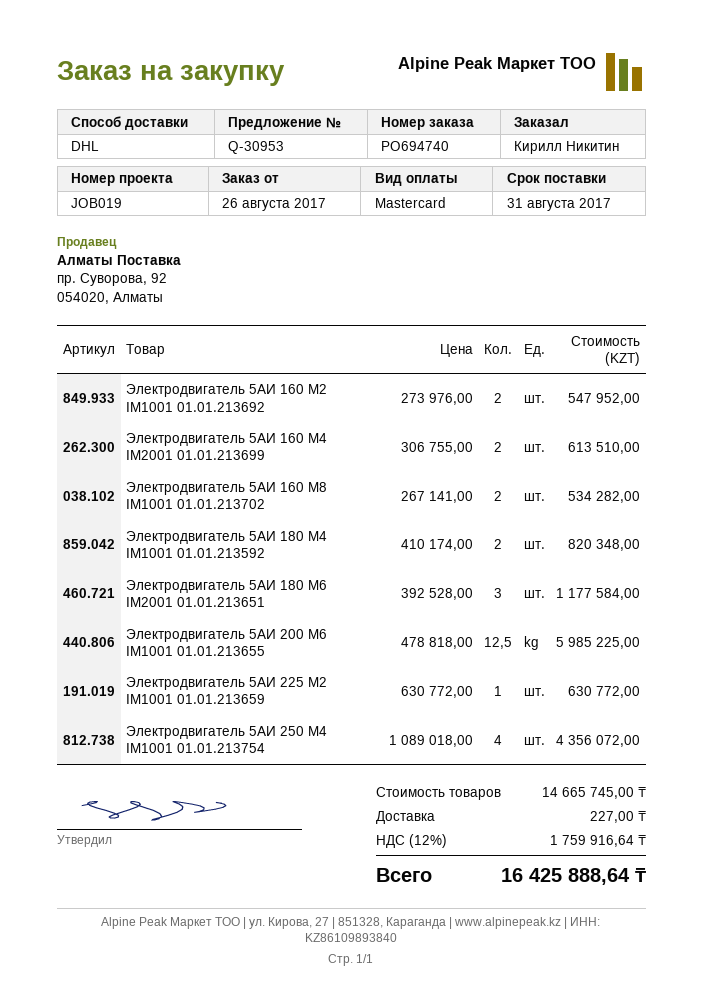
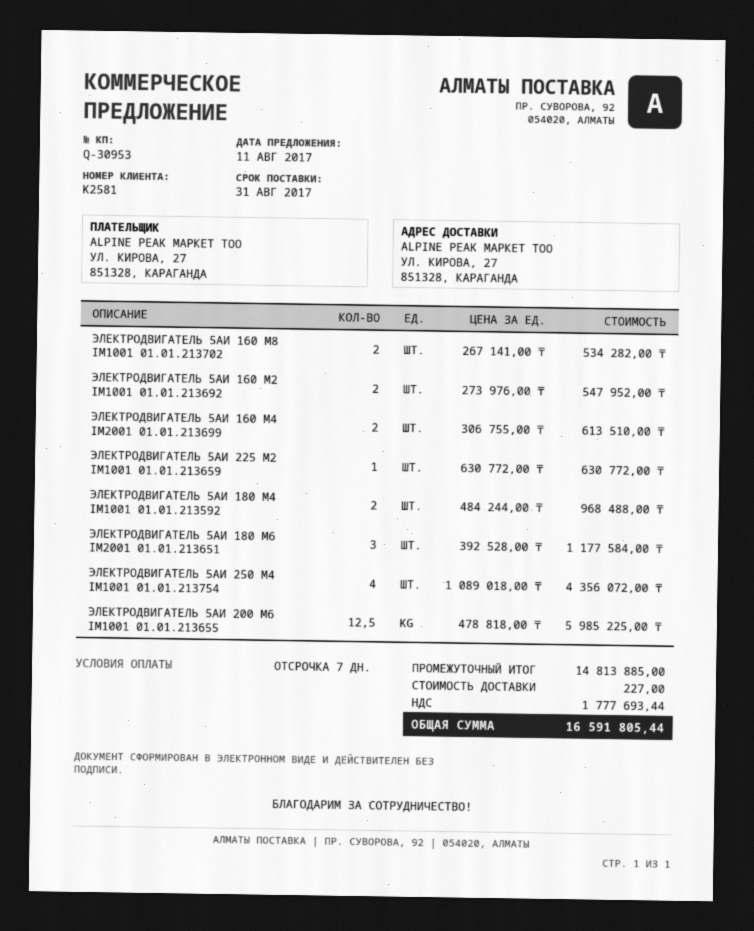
Электродвигатель 5АИ 180 М4 IM1001 01.01.213592: 2 x 410174.00 = 820348.00 -> 2 x 484244.00 = 968488.00
subtotal: 14665745.00 -> 14813885.00
tax: 1759916.64 -> 1777693.44
total: 16425888.64 -> 16591805.44

